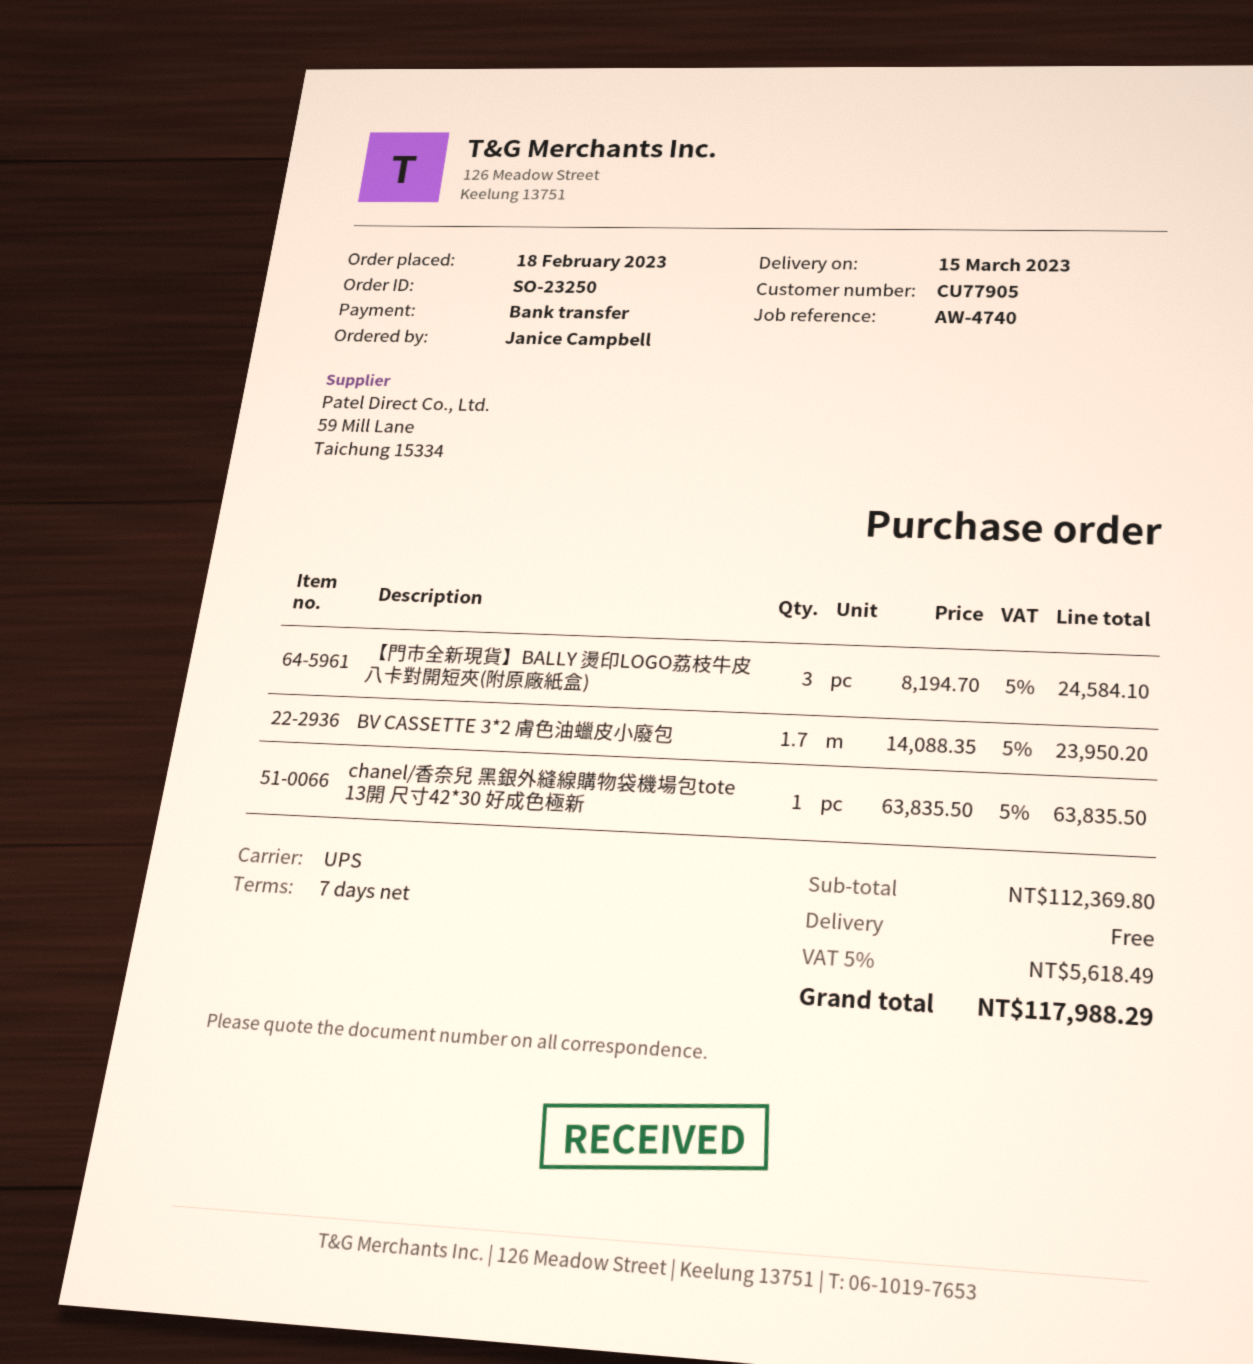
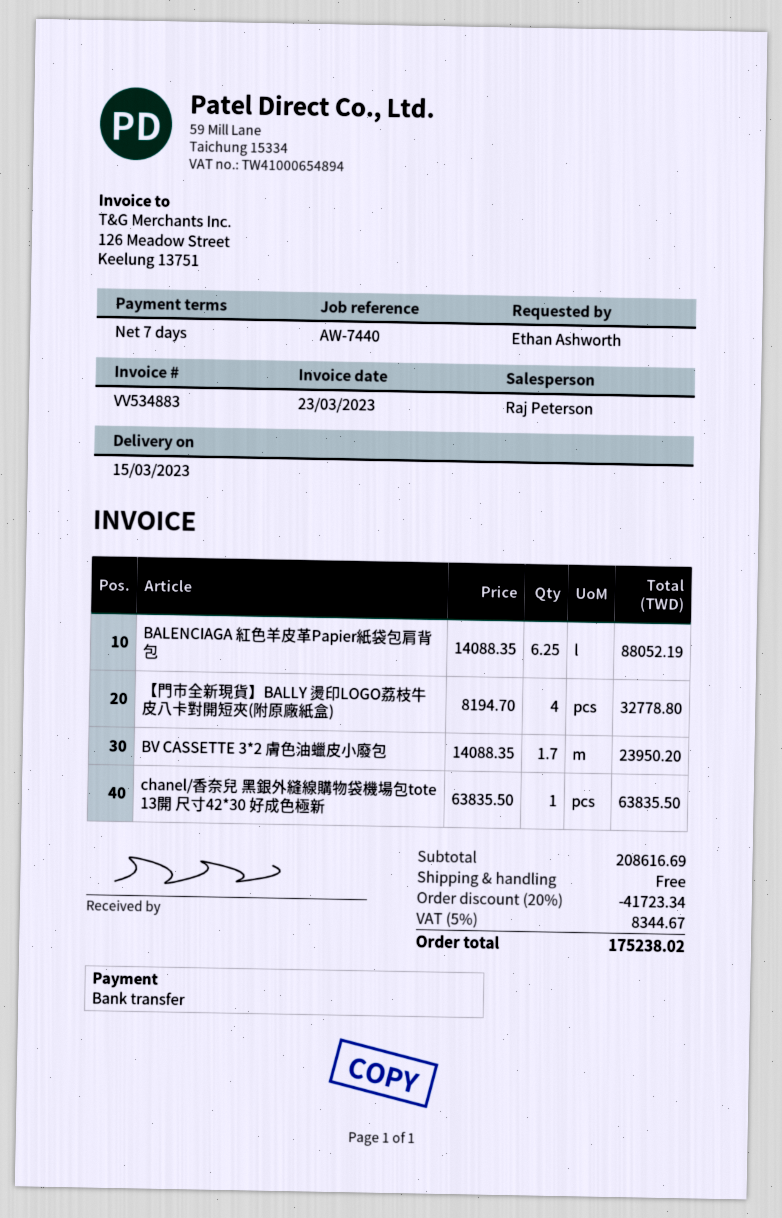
reference: AW-4740 -> AW-7440
ordered by: Janice Campbell -> Ethan Ashworth
【門市全新現貨】BALLY 燙印LOGO荔枝牛皮八卡對開短夾(附原廠紙盒): 3 x 8194.70 = 24584.10 -> 4 x 8194.70 = 32778.80
BALENCIAGA 紅色羊皮革Papier紙袋包肩背包: none -> 6.25 x 14088.35 = 88052.19
subtotal: 112369.80 -> 208616.69
discount: none -> 20% = 41723.34
tax: 5% = 5618.49 -> 5% = 8344.67
total: 117988.29 -> 175238.02

